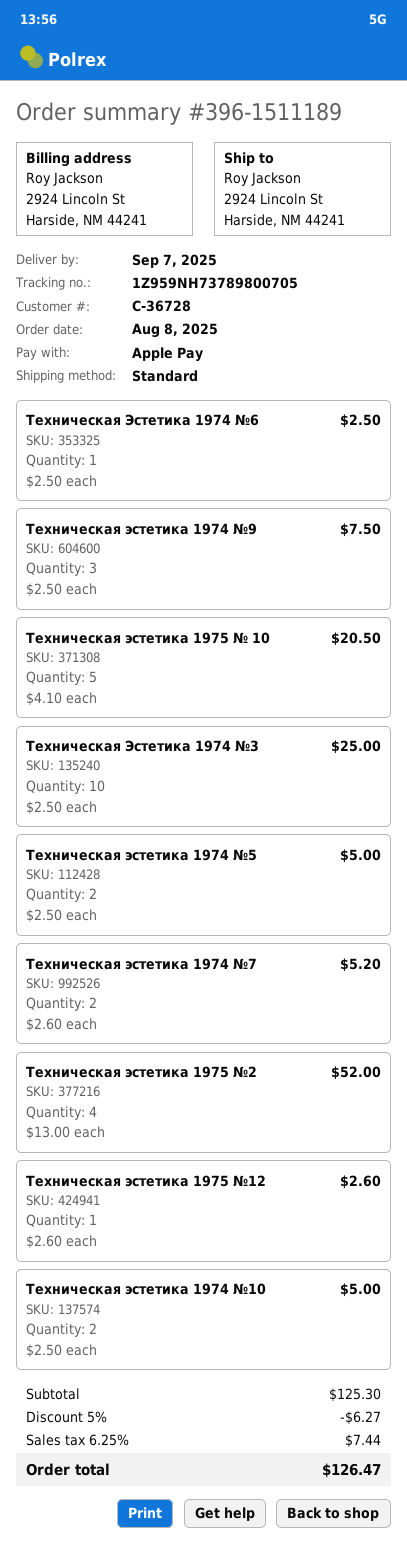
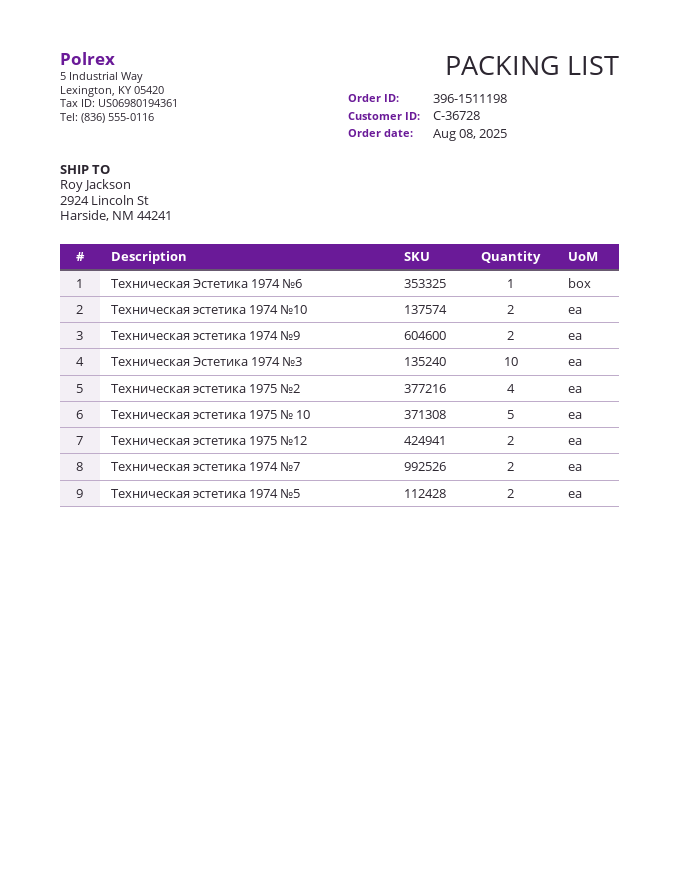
order number: 396-1511189 -> 396-1511198
Техническая эстетика 1974 №9: 3 -> 2
Техническая эстетика 1975 №12: 1 -> 2

